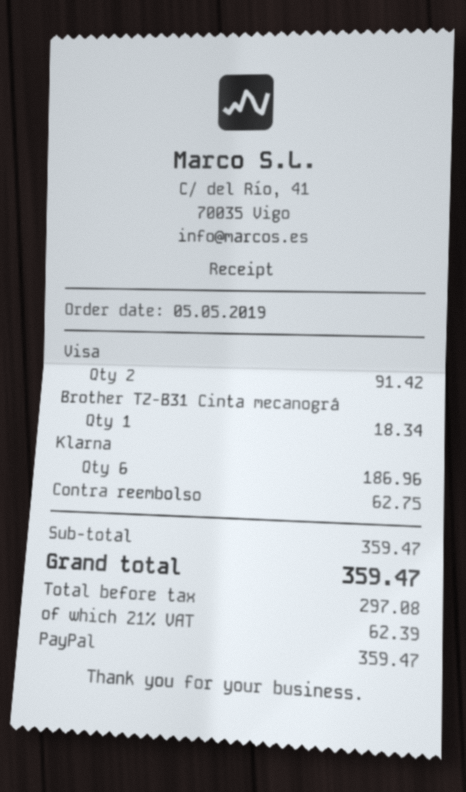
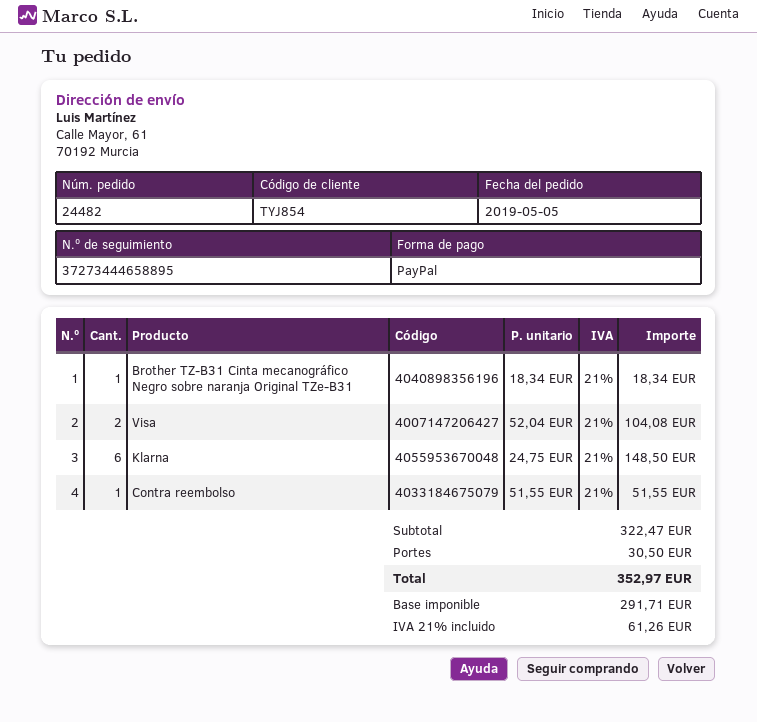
Visa: 2 for 91.42 -> 2 for 104.08
Klarna: 6 for 186.96 -> 6 for 148.50
Contra reembolso: 1 for 62.75 -> 1 for 51.55
subtotal: 359.47 -> 322.47
shipping: none -> 30.50
net: 297.08 -> 291.71
tax: 21% = 62.39 -> 21% = 61.26
total: 359.47 -> 352.97

